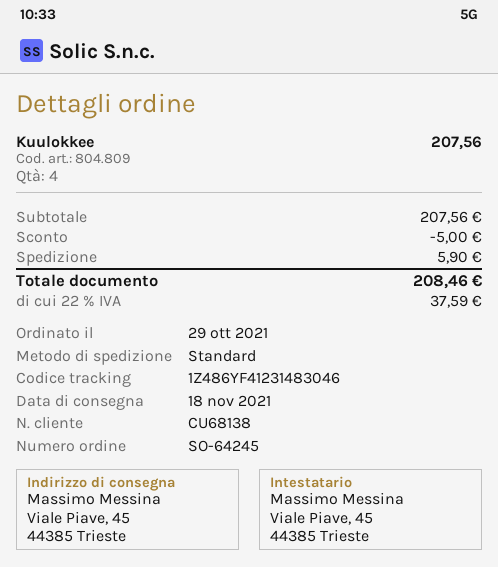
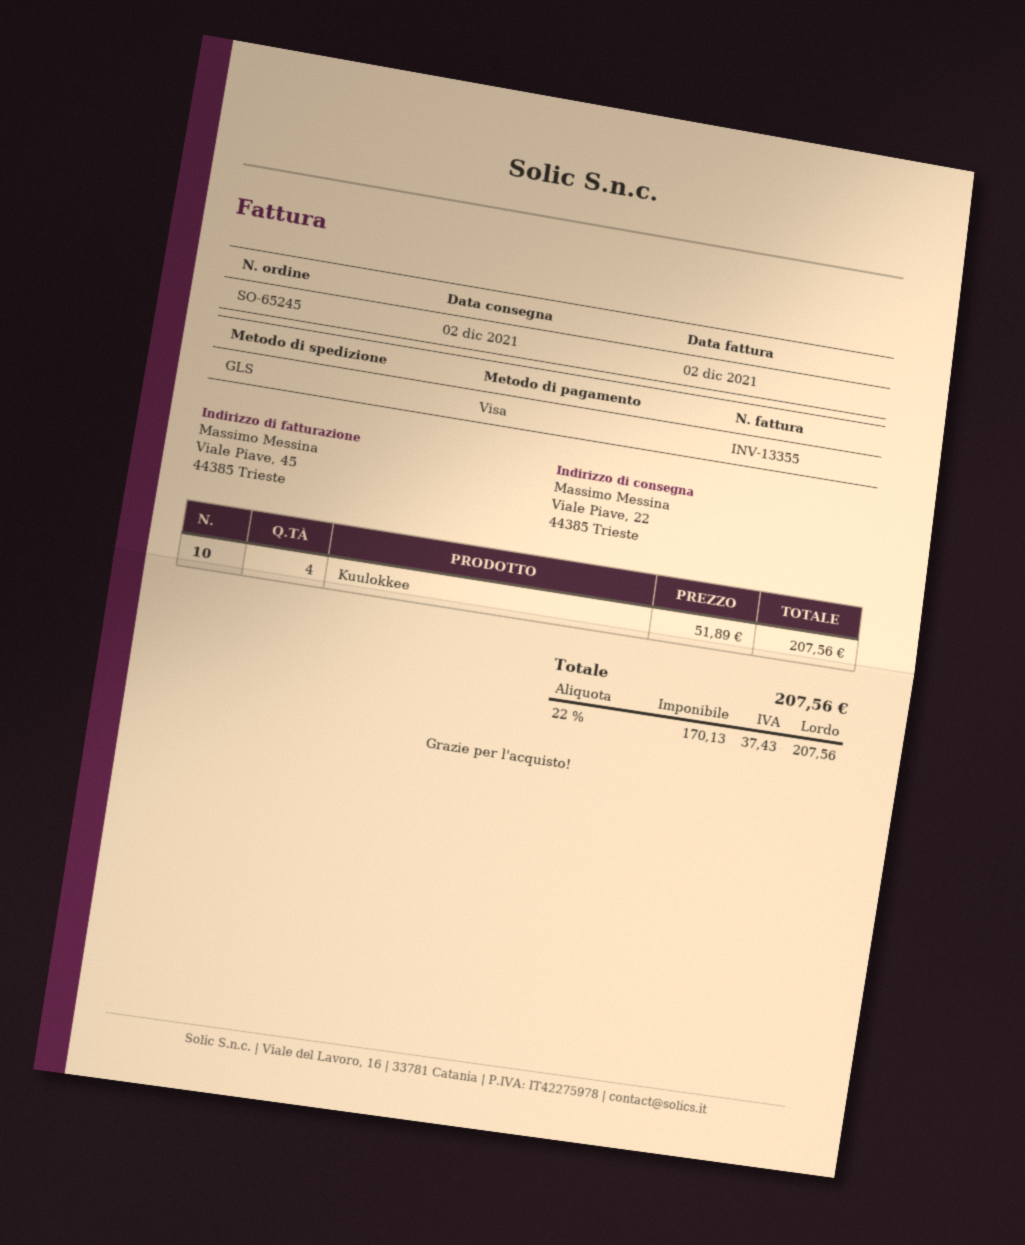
order number: SO-64245 -> SO-65245
delivery date: 2021-11-18 -> 2021-12-02
shipping method: standard -> GLS
ship to: Viale Piave, 45, 44385 Trieste -> Viale Piave, 22, 44385 Trieste
discount: 5.00 -> none
shipping: 5.90 -> none
tax: 22% = 37.59 -> 22% = 37.43
total: 208.46 -> 207.56

